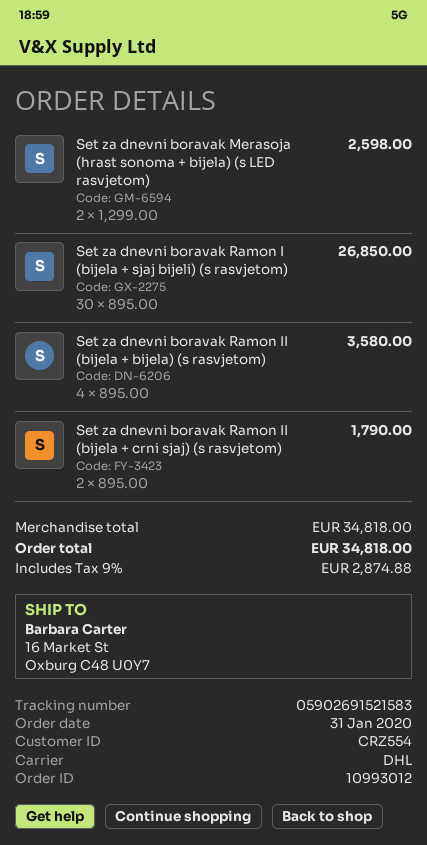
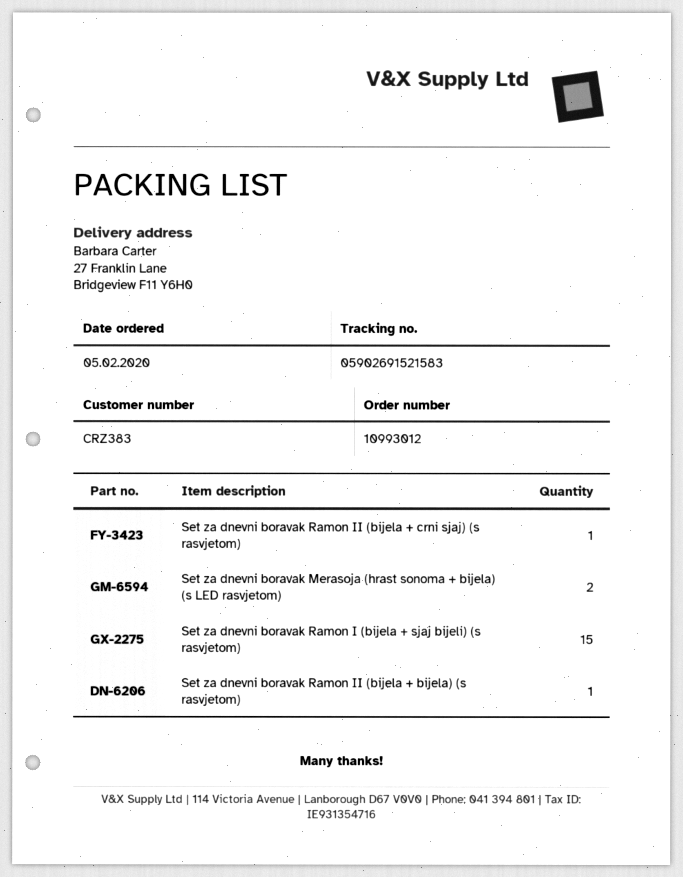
order date: 2020-01-31 -> 2020-02-05
customer number: CRZ554 -> CRZ383
ship to: 16 Market St, Oxburg C48 U0Y7 -> 27 Franklin Lane, Bridgeview F11 Y6H0
Set za dnevni boravak Ramon I (bijela + sjaj bijeli) (s rasvjetom): 30 -> 15
Set za dnevni boravak Ramon II (bijela + bijela) (s rasvjetom): 4 -> 1
Set za dnevni boravak Ramon II (bijela + crni sjaj) (s rasvjetom): 2 -> 1

